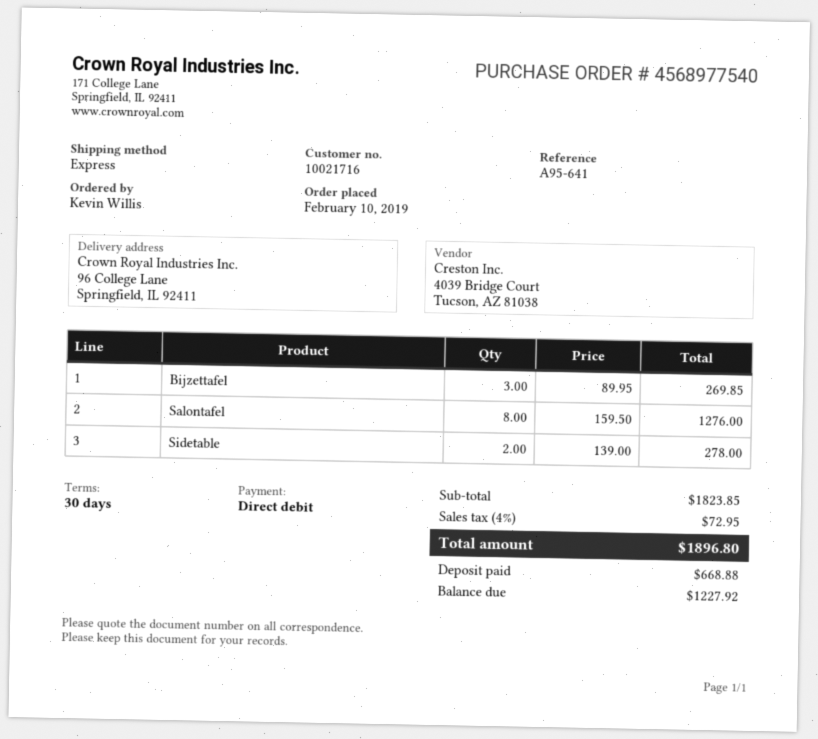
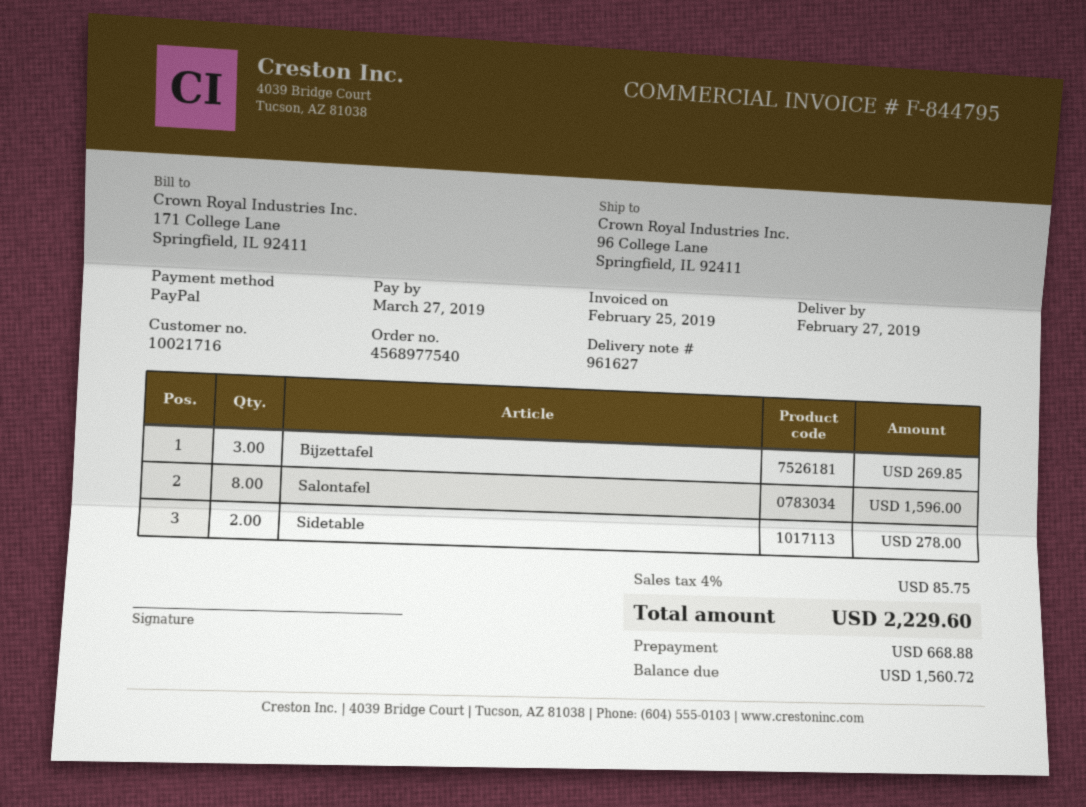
payment method: direct debit -> PayPal
Salontafel: 8 for 1276.00 -> 8 for 1596.00
tax: 4% = 72.95 -> 4% = 85.75
total: 1896.80 -> 2229.60
balance: 1227.92 -> 1560.72

